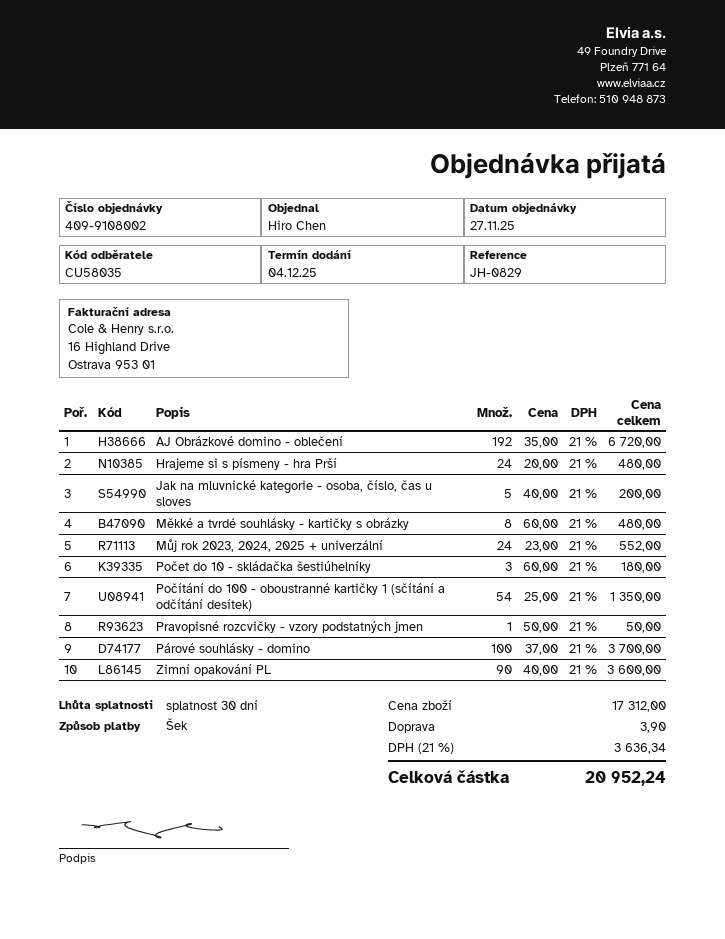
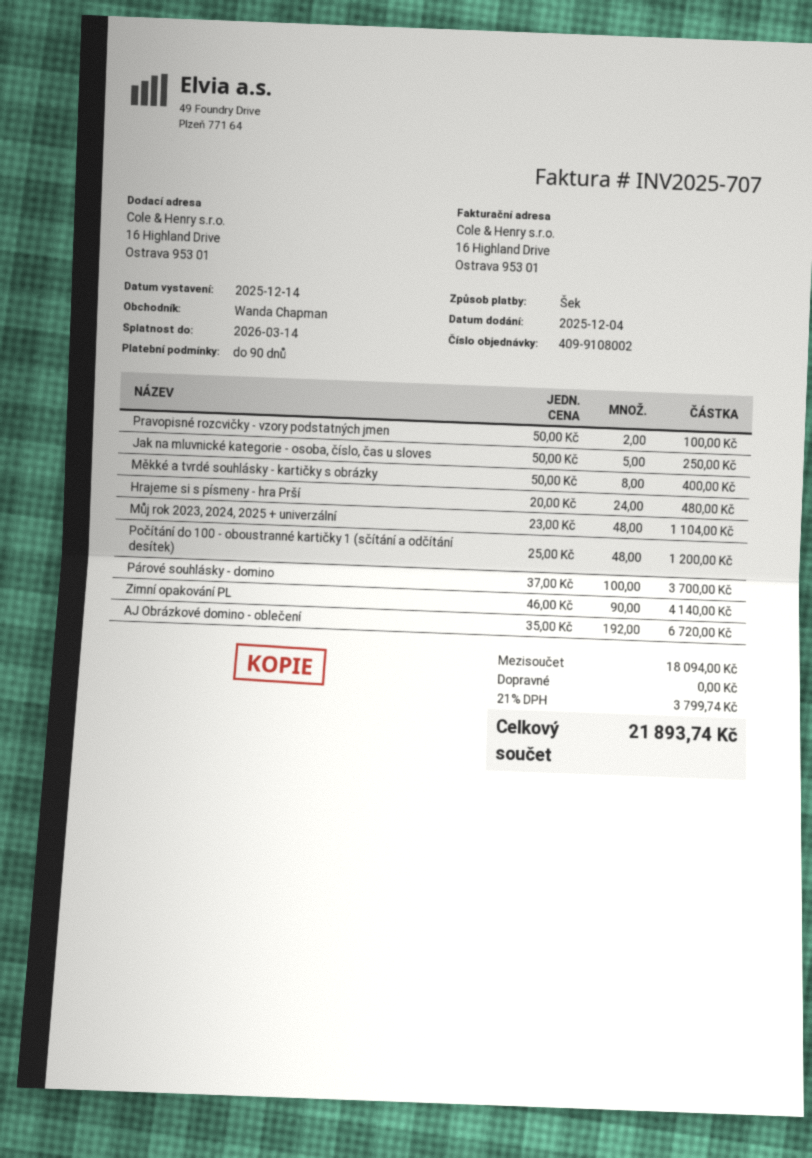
payment terms: 30 days -> 90 days
Jak na mluvnické kategorie - osoba, číslo, čas u sloves: 5 x 40.00 = 200.00 -> 5 x 50.00 = 250.00
Měkké a tvrdé souhlásky - kartičky s obrázky: 8 x 60.00 = 480.00 -> 8 x 50.00 = 400.00
Můj rok 2023, 2024, 2025 + univerzální: 24 x 23.00 = 552.00 -> 48 x 23.00 = 1104.00
Počet do 10 - skládačka šestiúhelníky: 3 x 60.00 = 180.00 -> none
Počítání do 100 - oboustranné kartičky 1 (sčítání a odčítání desítek): 54 x 25.00 = 1350.00 -> 48 x 25.00 = 1200.00
Pravopisné rozcvičky - vzory podstatných jmen: 1 x 50.00 = 50.00 -> 2 x 50.00 = 100.00
Zimní opakování PL: 90 x 40.00 = 3600.00 -> 90 x 46.00 = 4140.00
subtotal: 17312.00 -> 18094.00
shipping: 3.90 -> 0.00
tax: 21% = 3636.34 -> 21% = 3799.74
total: 20952.24 -> 21893.74

